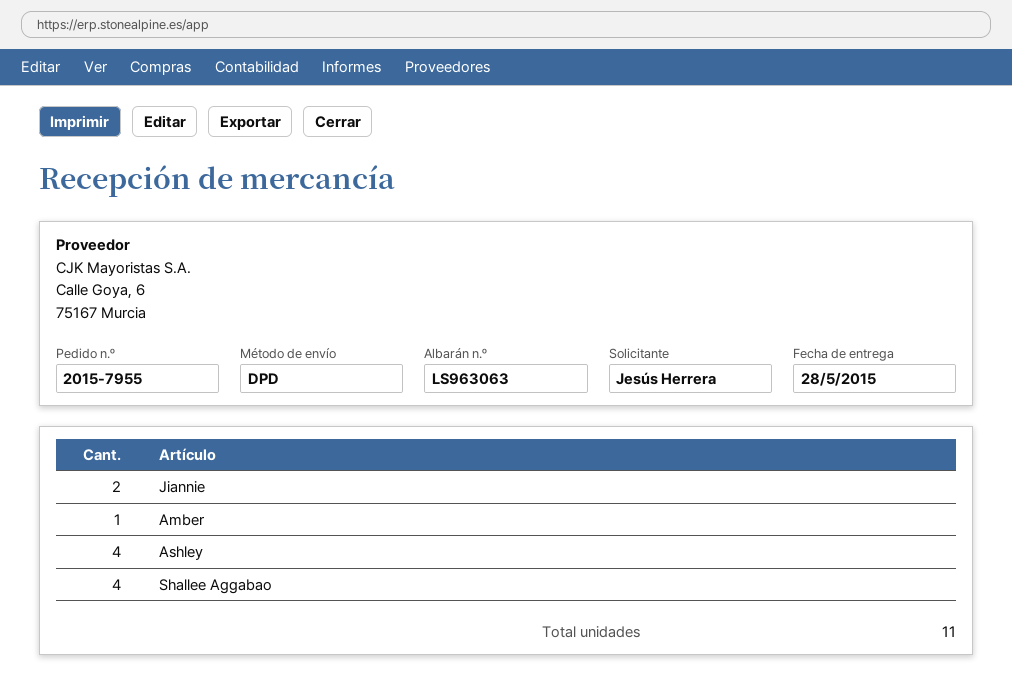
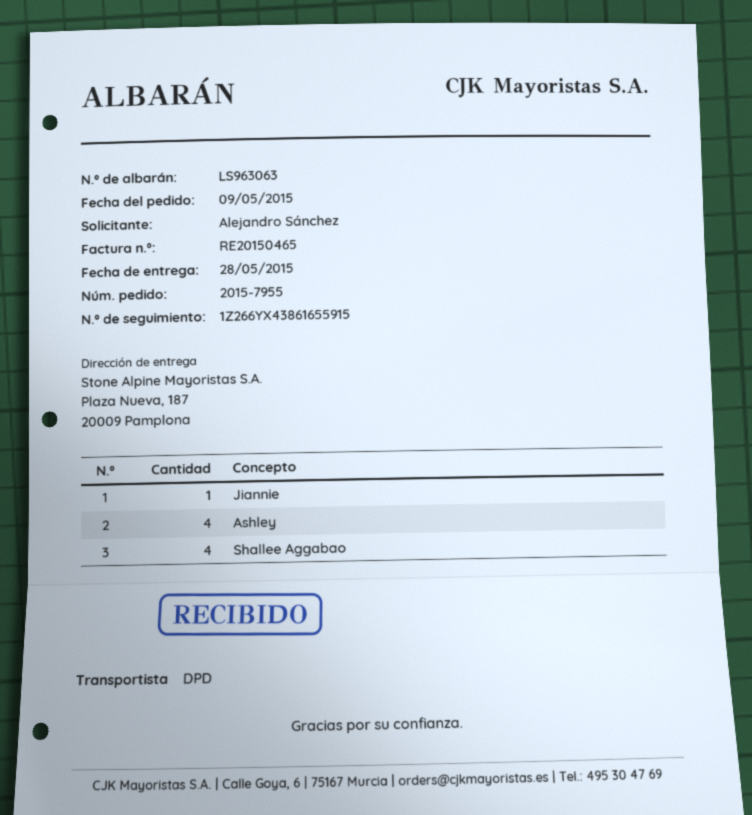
ordered by: Jesús Herrera -> Alejandro Sánchez
Jiannie: 2 -> 1
Amber: 1 -> none

